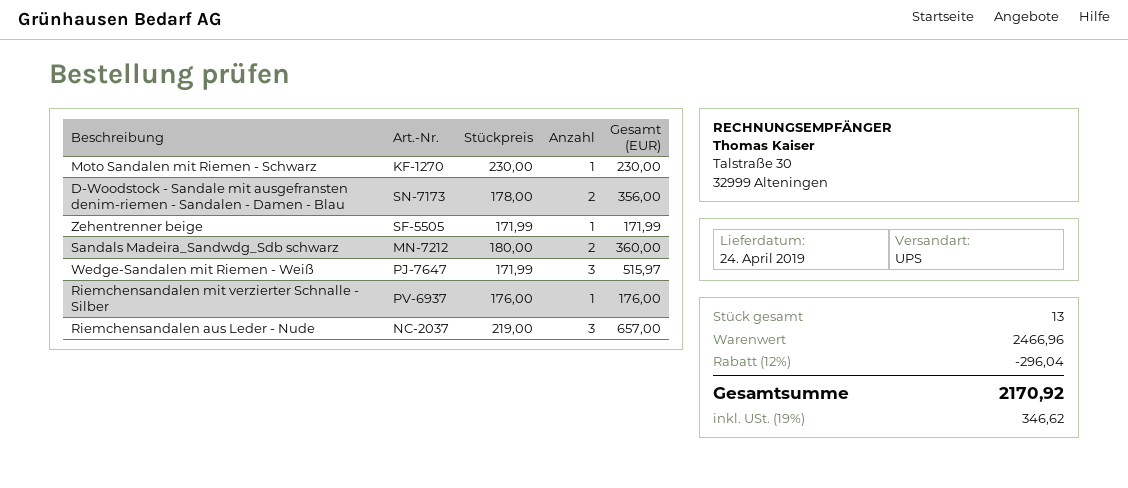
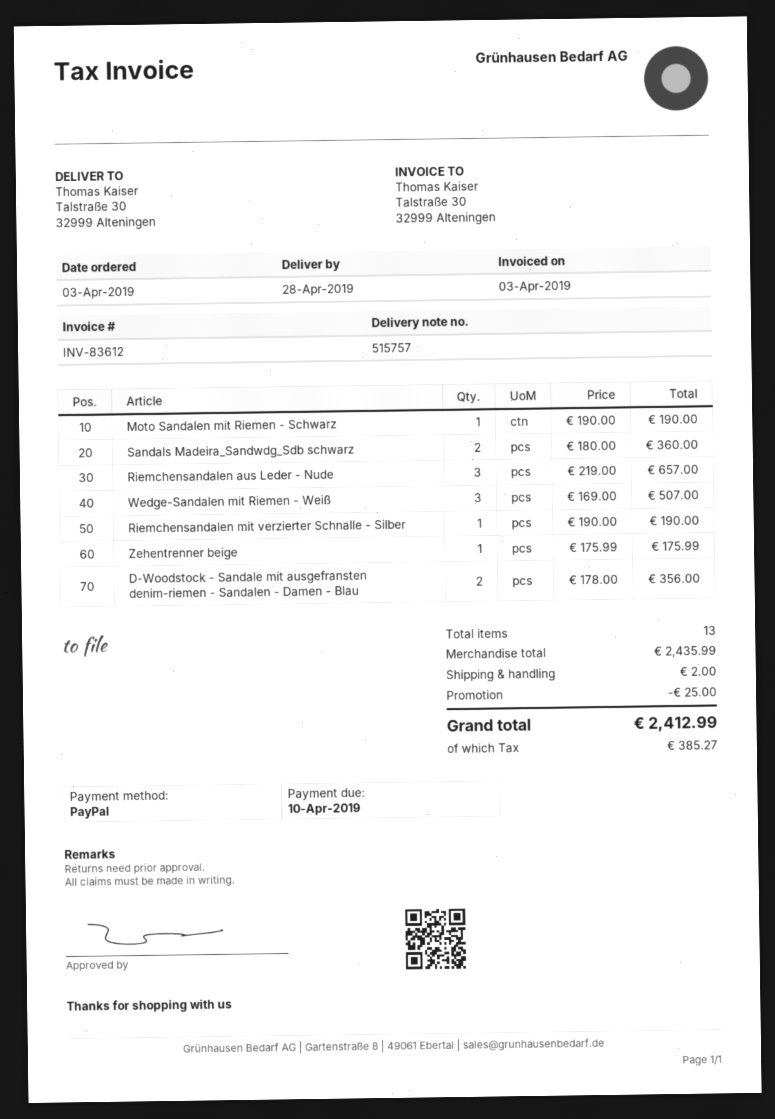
delivery date: 2019-04-24 -> 2019-04-28
Moto Sandalen mit Riemen - Schwarz: 1 x 230.00 = 230.00 -> 1 x 190.00 = 190.00
Zehentrenner beige: 1 x 171.99 = 171.99 -> 1 x 175.99 = 175.99
Wedge-Sandalen mit Riemen - Weiß: 3 x 171.99 = 515.97 -> 3 x 169.00 = 507.00
Riemchensandalen mit verzierter Schnalle - Silber: 1 x 176.00 = 176.00 -> 1 x 190.00 = 190.00
subtotal: 2466.96 -> 2435.99
discount: 296.04 -> 25.00
shipping: none -> 2.00
tax: 346.62 -> 385.27
total: 2170.92 -> 2412.99

